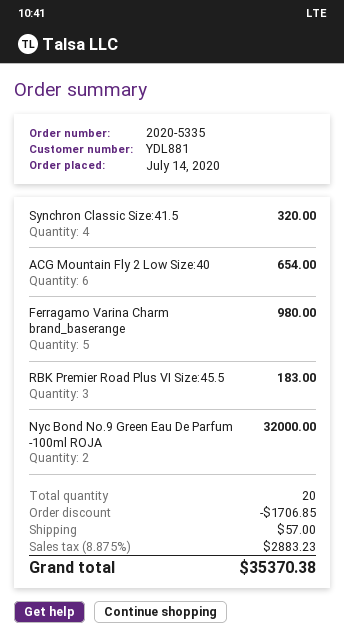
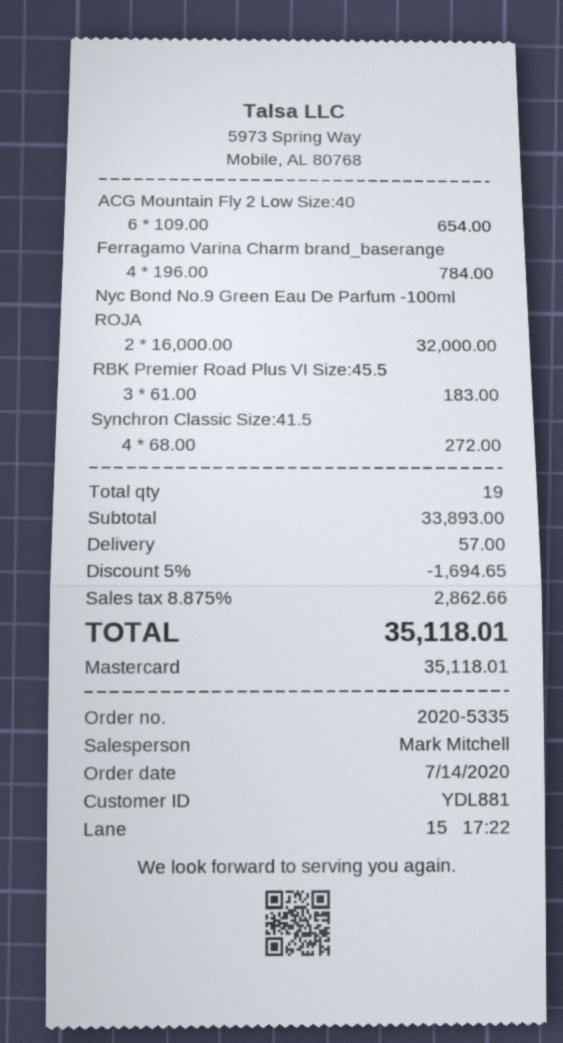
Synchron Classic Size:41.5: 4 for 320.00 -> 4 for 272.00
Ferragamo Varina Charm brand_baserange: 5 for 980.00 -> 4 for 784.00
total quantity: 20 -> 19
discount: 1706.85 -> 1694.65
tax: 8.875% = 2883.23 -> 8.875% = 2862.66
total: 35370.38 -> 35118.01

